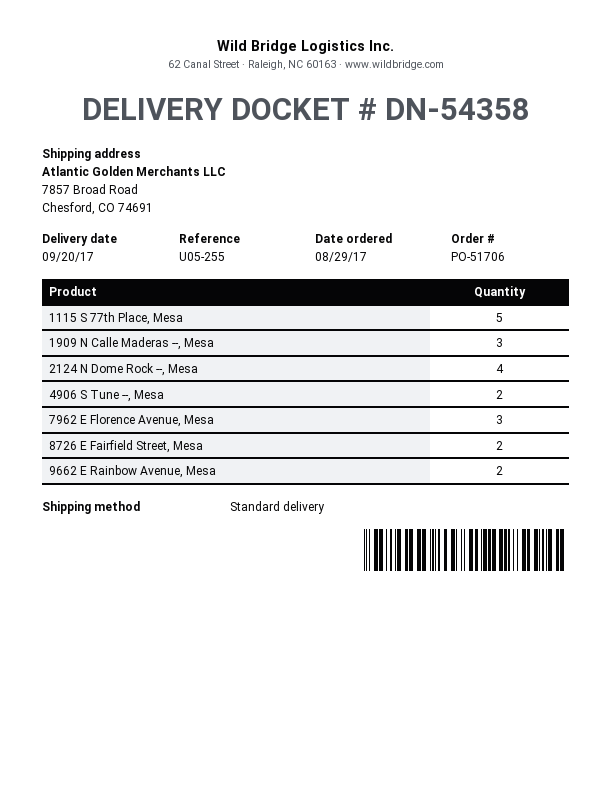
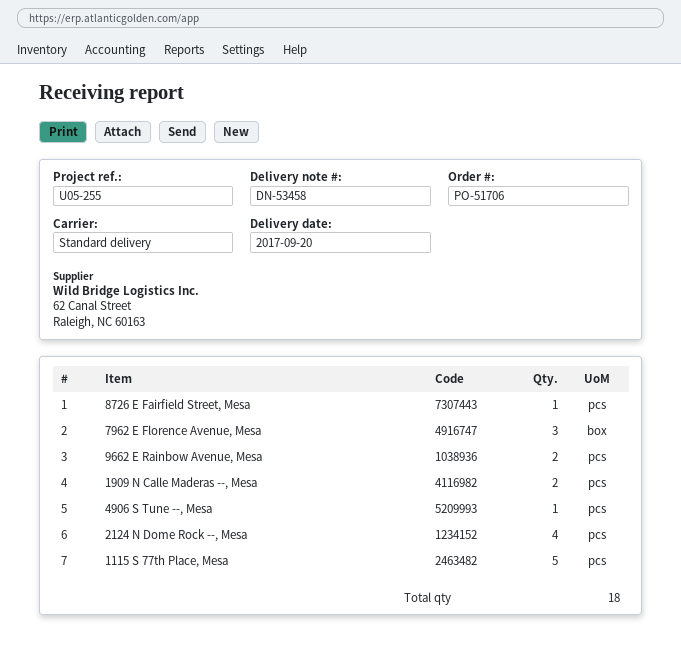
delivery note number: DN-54358 -> DN-53458
1909 N Calle Maderas --, Mesa: 3 -> 2
4906 S Tune --, Mesa: 2 -> 1
8726 E Fairfield Street, Mesa: 2 -> 1

